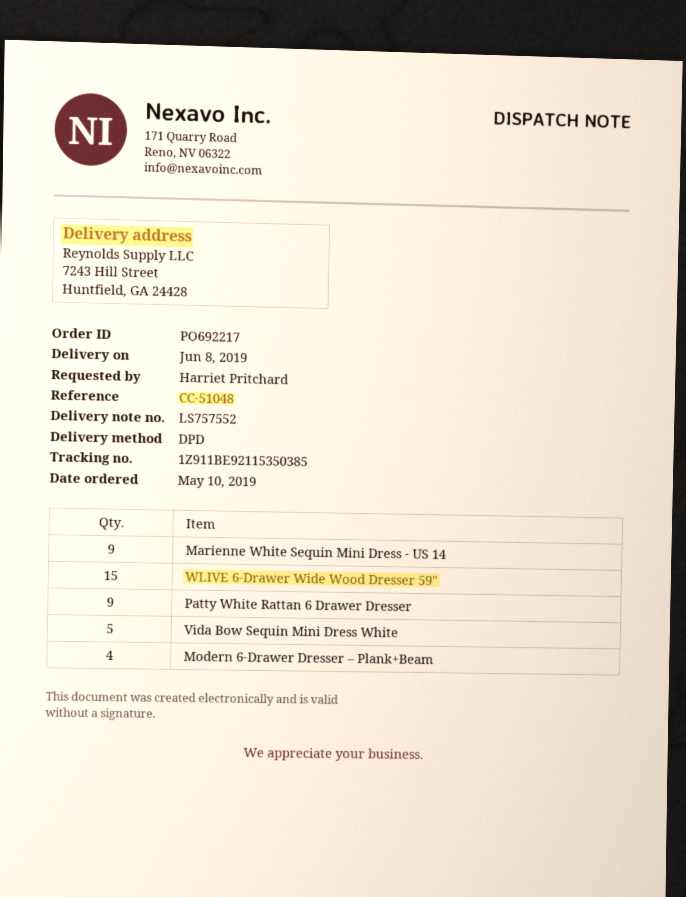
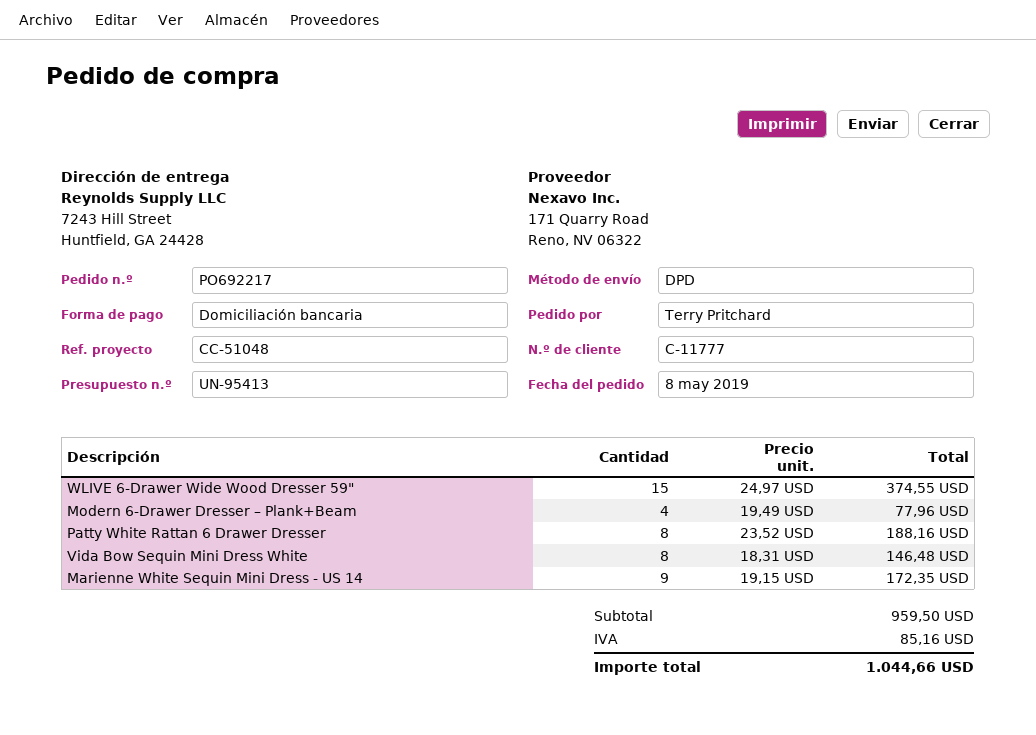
order date: 2019-05-10 -> 2019-05-08
ordered by: Harriet Pritchard -> Terry Pritchard
Patty White Rattan 6 Drawer Dresser: 9 -> 8
Vida Bow Sequin Mini Dress White: 5 -> 8

